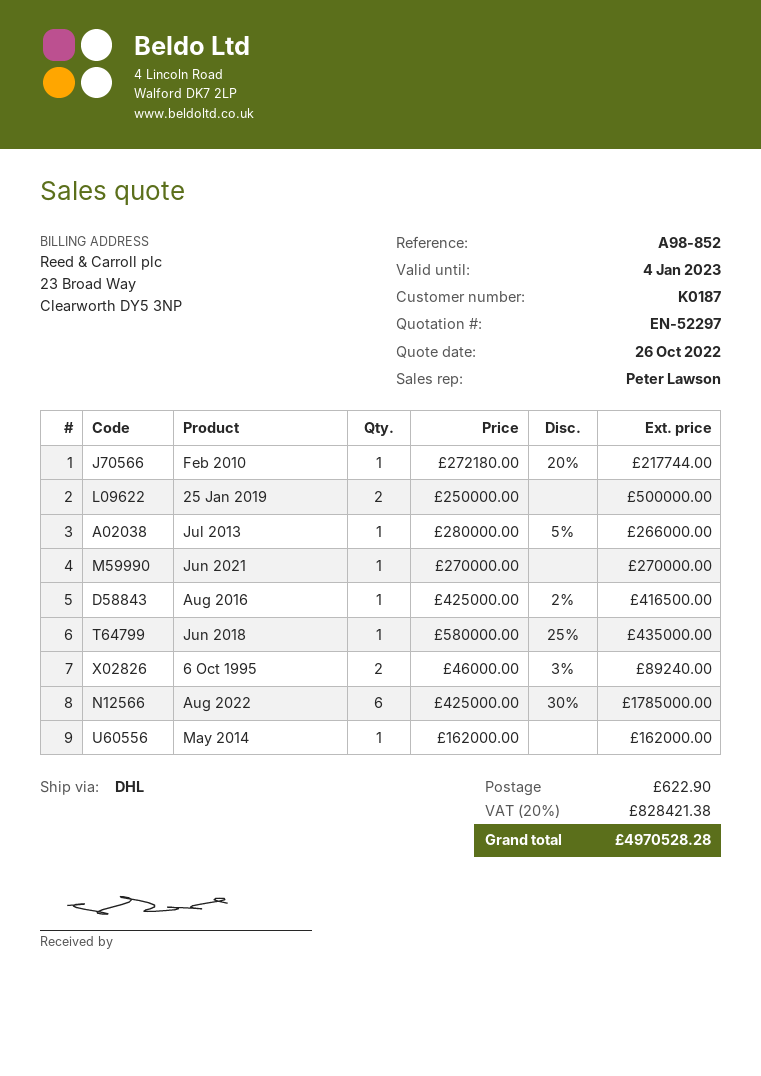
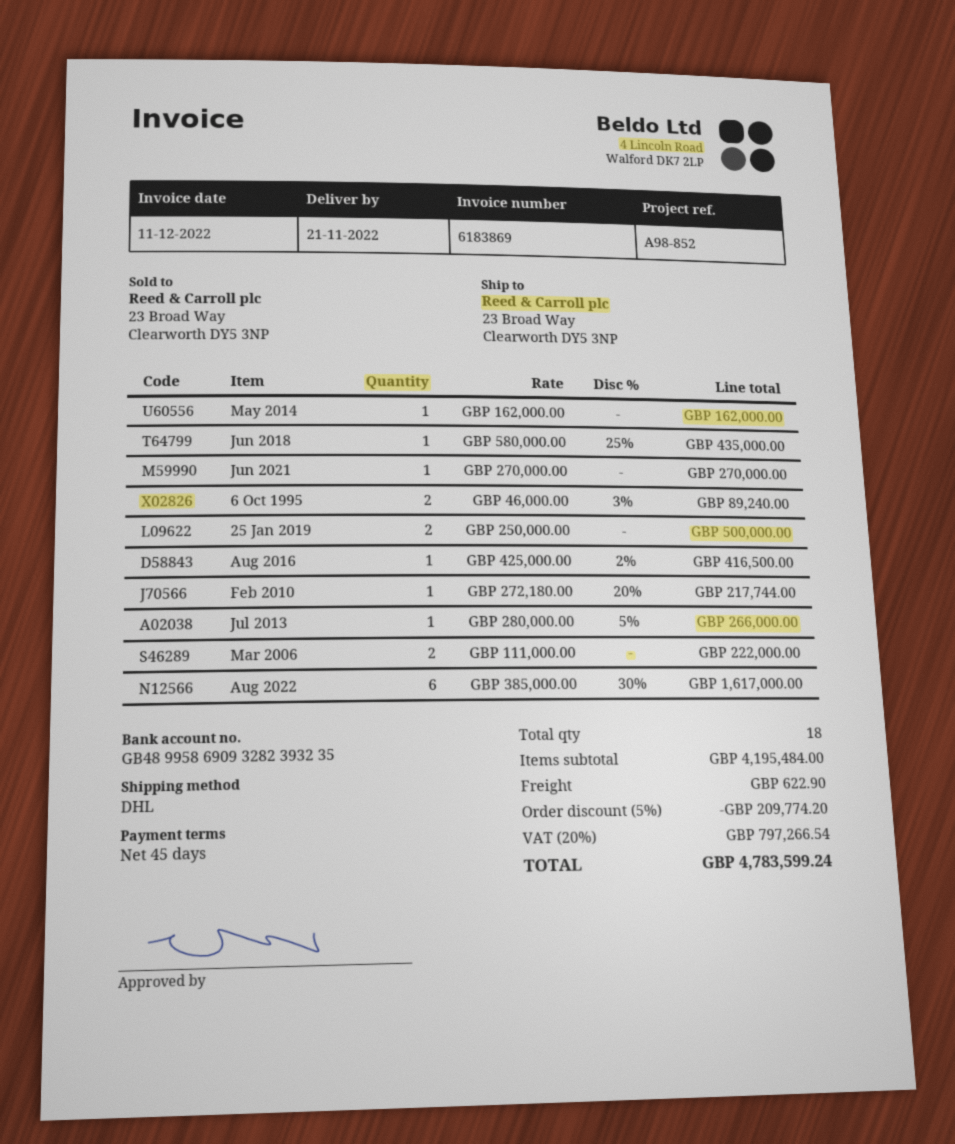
Aug 2022: 6 x 425000.00 - 30% = 1785000.00 -> 6 x 385000.00 - 30% = 1617000.00
Mar 2006: none -> 2 x 111000.00 = 222000.00
discount: none -> 5% = 209774.20
tax: 20% = 828421.38 -> 20% = 797266.54
total: 4970528.28 -> 4783599.24

